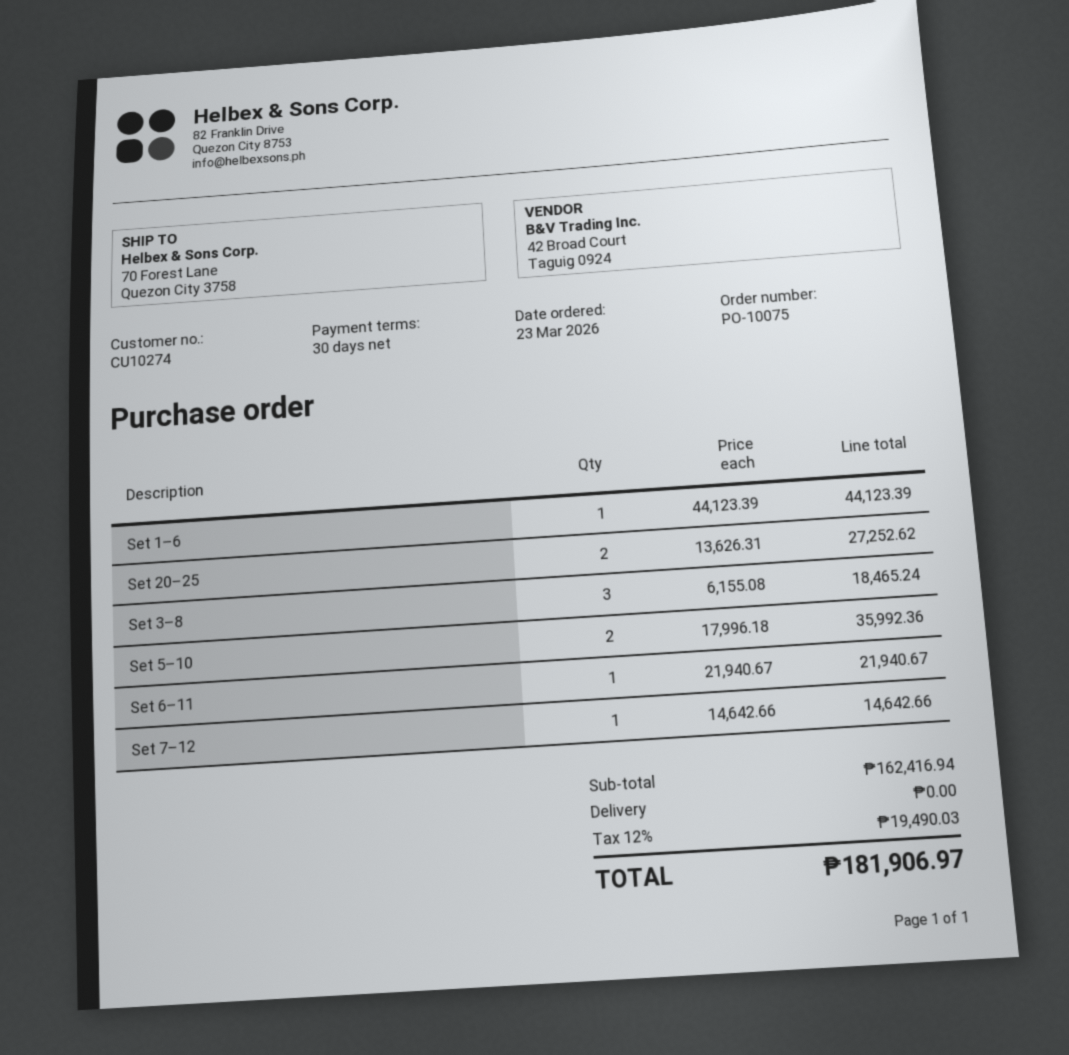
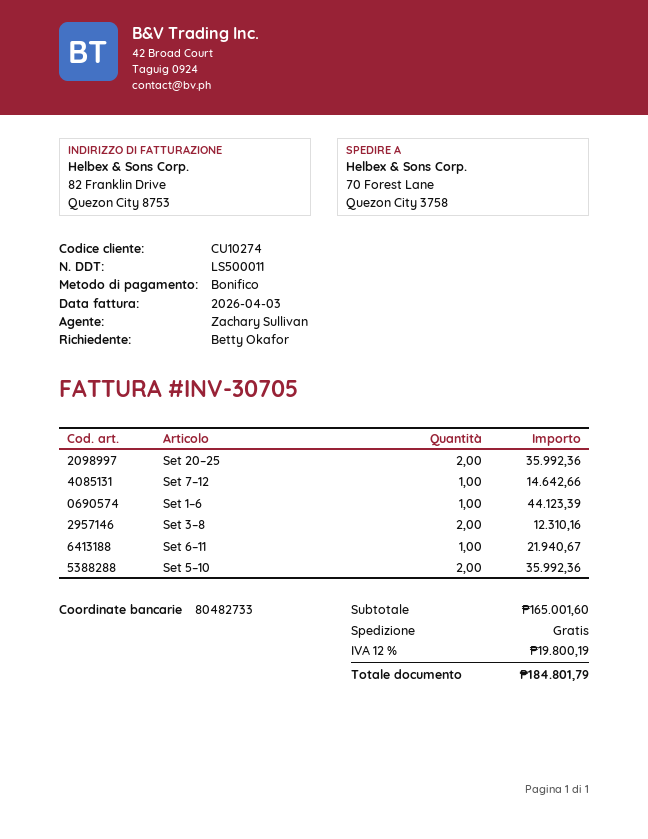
Set 20–25: 2 for 27252.62 -> 2 for 35992.36
Set 3–8: 3 for 18465.24 -> 2 for 12310.16
subtotal: 162416.94 -> 165001.60
tax: 12% = 19490.03 -> 12% = 19800.19
total: 181906.97 -> 184801.79

